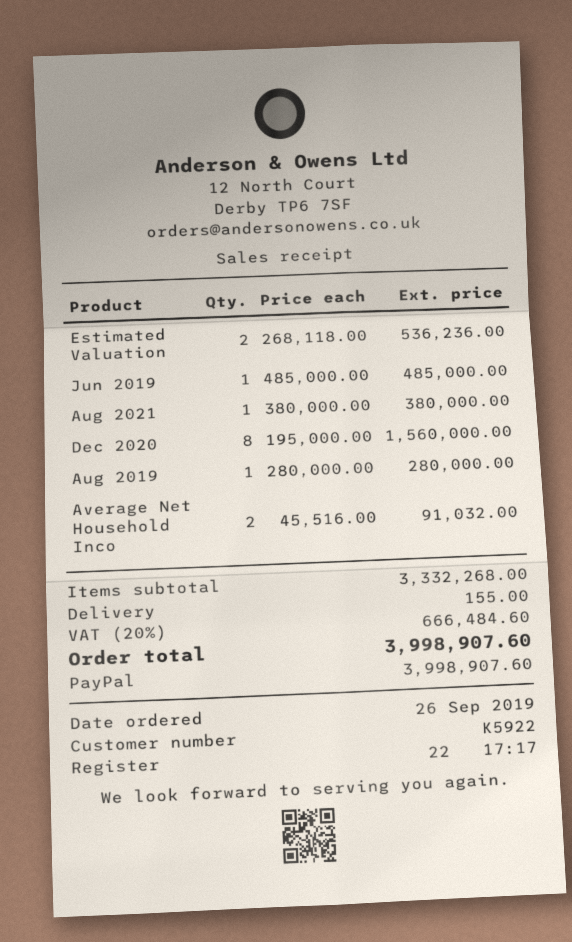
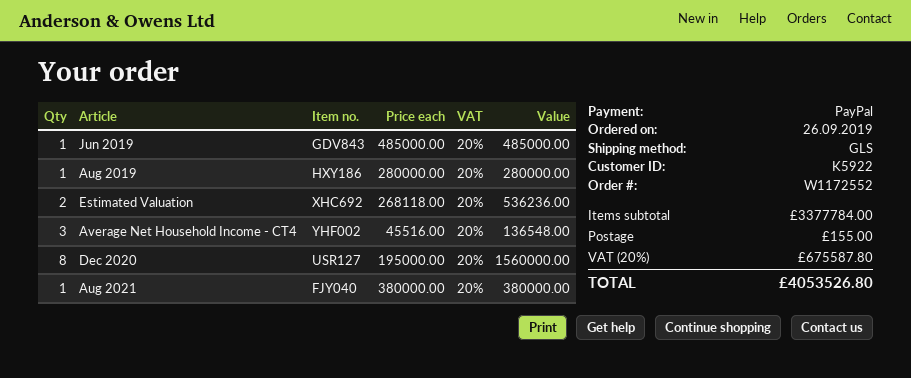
Average Net Household Inco: 2 x 45516.00 = 91032.00 -> 3 x 45516.00 = 136548.00
subtotal: 3332268.00 -> 3377784.00
tax: 20% = 666484.60 -> 20% = 675587.80
total: 3998907.60 -> 4053526.80

